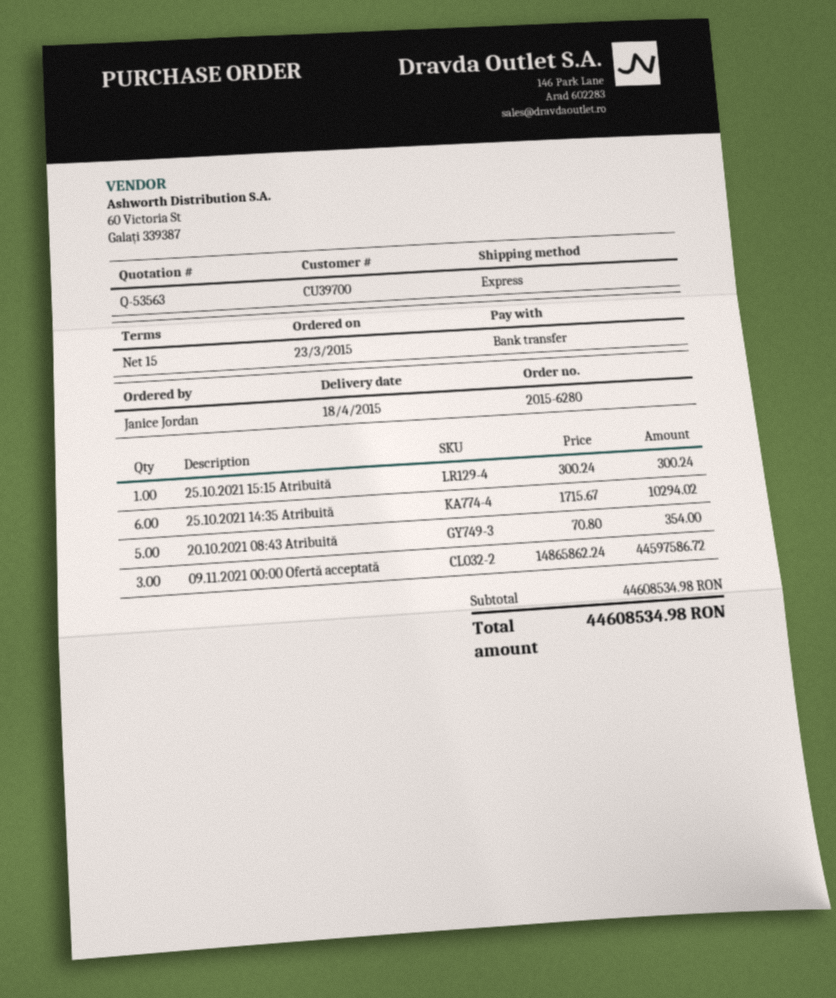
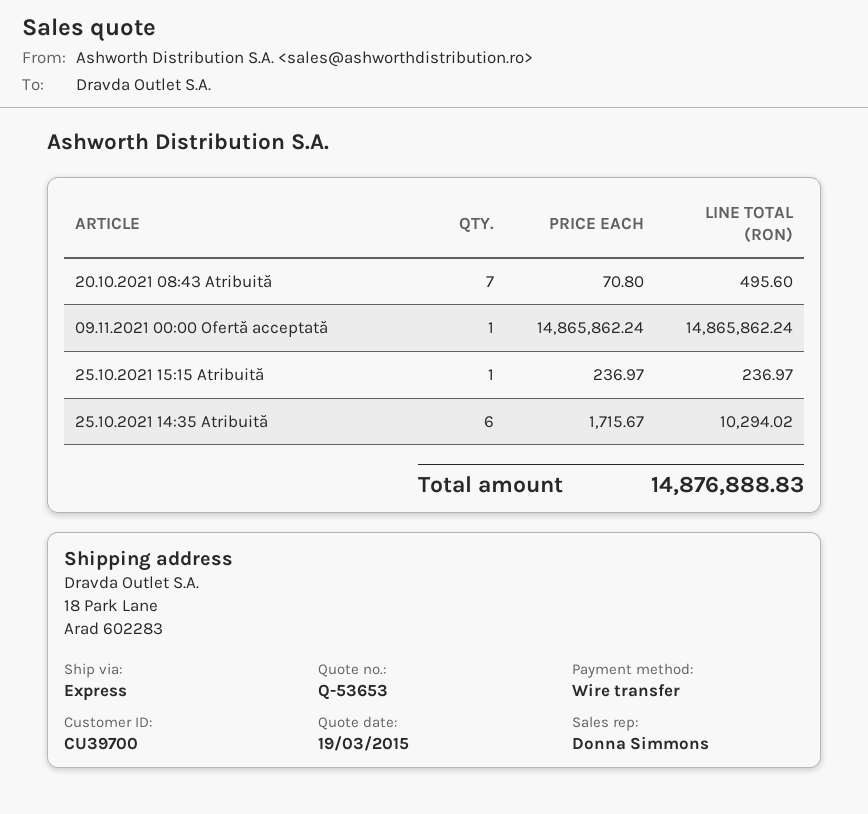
quote number: Q-53563 -> Q-53653
25.10.2021 15:15 Atribuită: 1 x 300.24 = 300.24 -> 1 x 236.97 = 236.97
20.10.2021 08:43 Atribuită: 5 x 70.80 = 354.00 -> 7 x 70.80 = 495.60
09.11.2021 00:00 Ofertă acceptată: 3 x 14865862.24 = 44597586.72 -> 1 x 14865862.24 = 14865862.24
total: 44608534.98 -> 14876888.83

